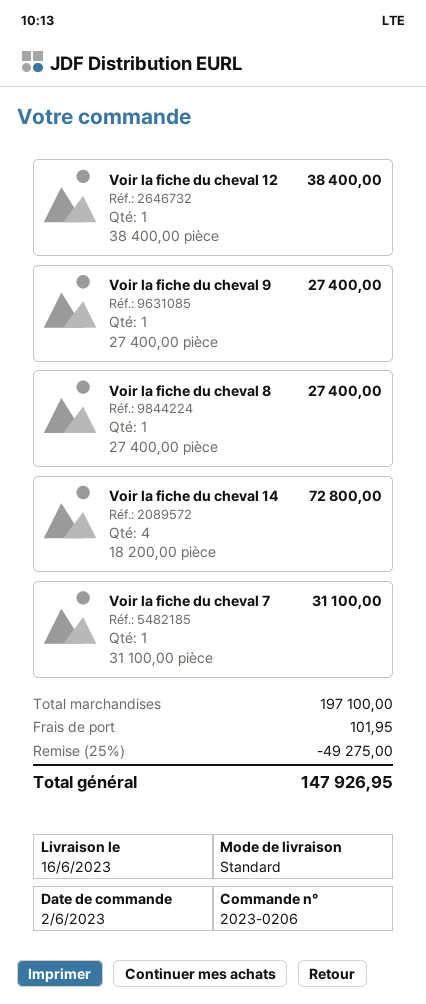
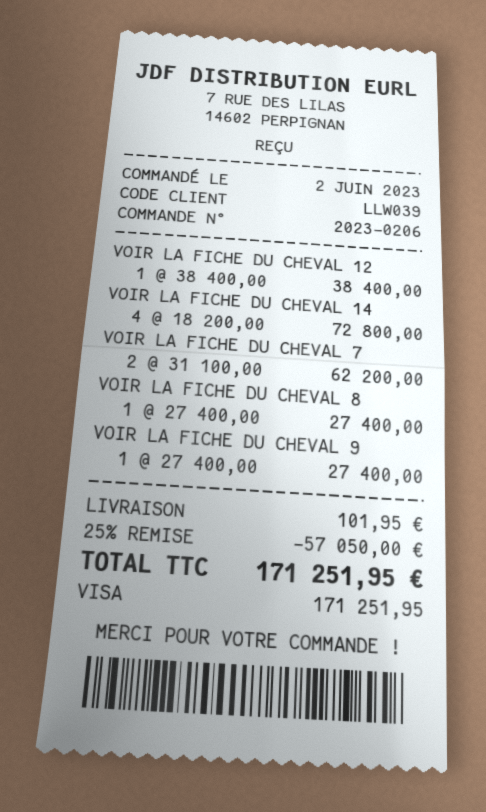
Voir la fiche du cheval 7: 1 x 31100.00 = 31100.00 -> 2 x 31100.00 = 62200.00
discount: 25% = 49275.00 -> 25% = 57050.00
total: 147926.95 -> 171251.95

